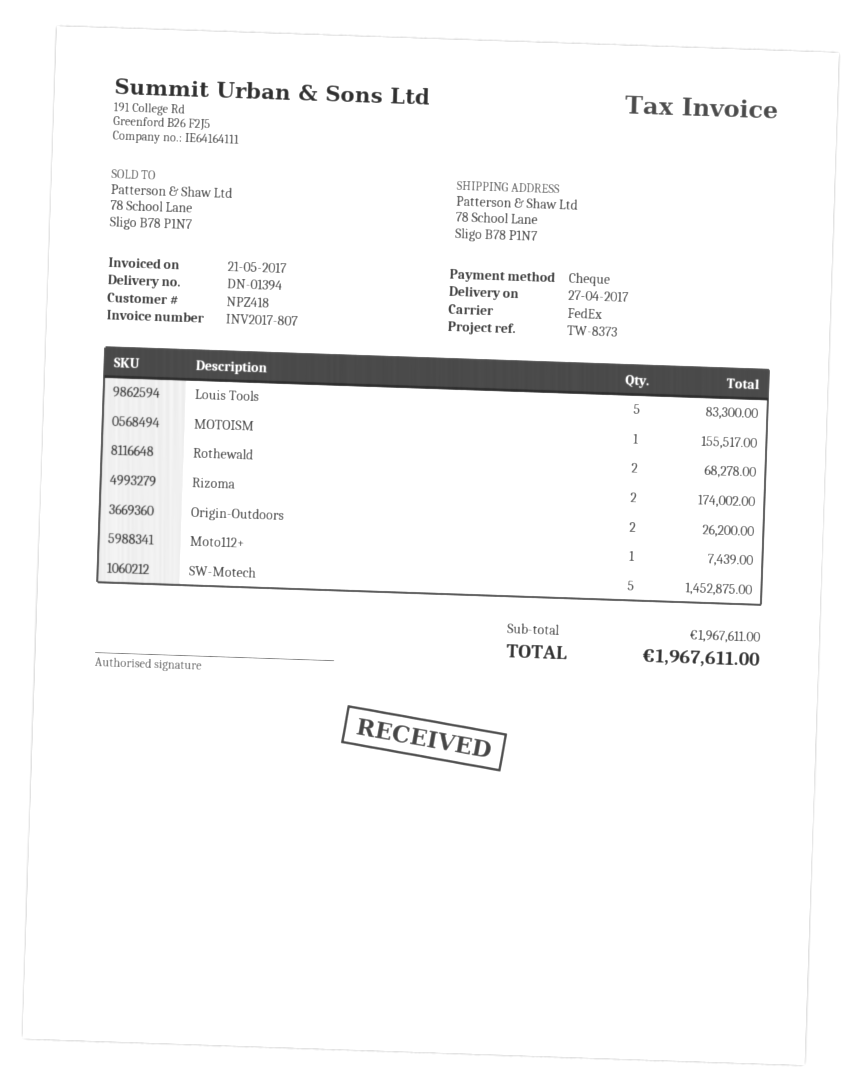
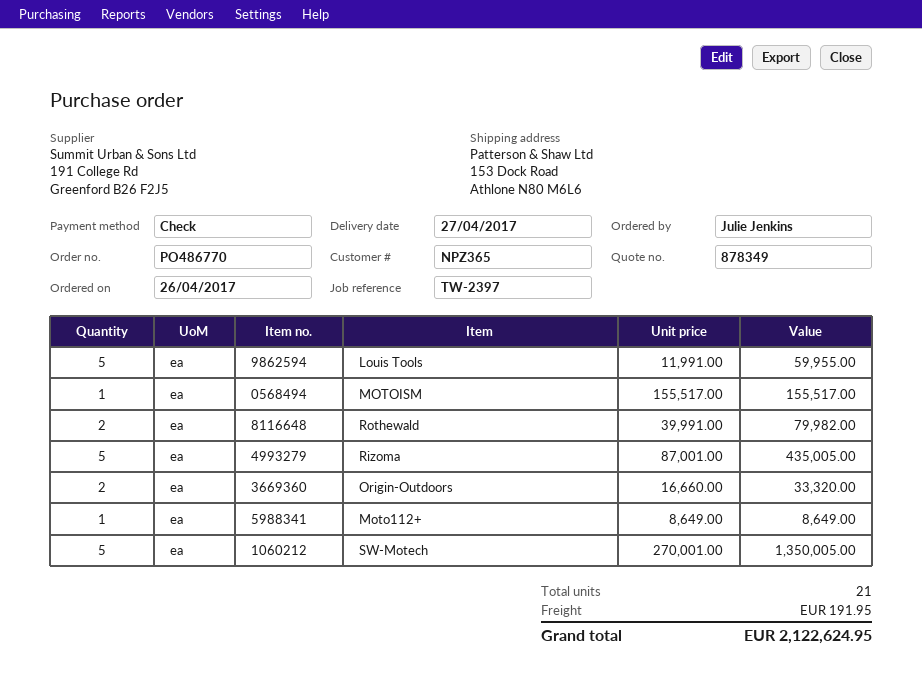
customer number: NPZ418 -> NPZ365
reference: TW-8373 -> TW-2397
ship to: 78 School Lane, Sligo B78 P1N7 -> 153 Dock Road, Athlone N80 M6L6
Louis Tools: 5 for 83300.00 -> 5 for 59955.00
Rothewald: 2 for 68278.00 -> 2 for 79982.00
Rizoma: 2 for 174002.00 -> 5 for 435005.00
Origin-Outdoors: 2 for 26200.00 -> 2 for 33320.00
Moto112+: 1 for 7439.00 -> 1 for 8649.00
SW-Motech: 5 for 1452875.00 -> 5 for 1350005.00
shipping: none -> 191.95
total: 1967611.00 -> 2122624.95

